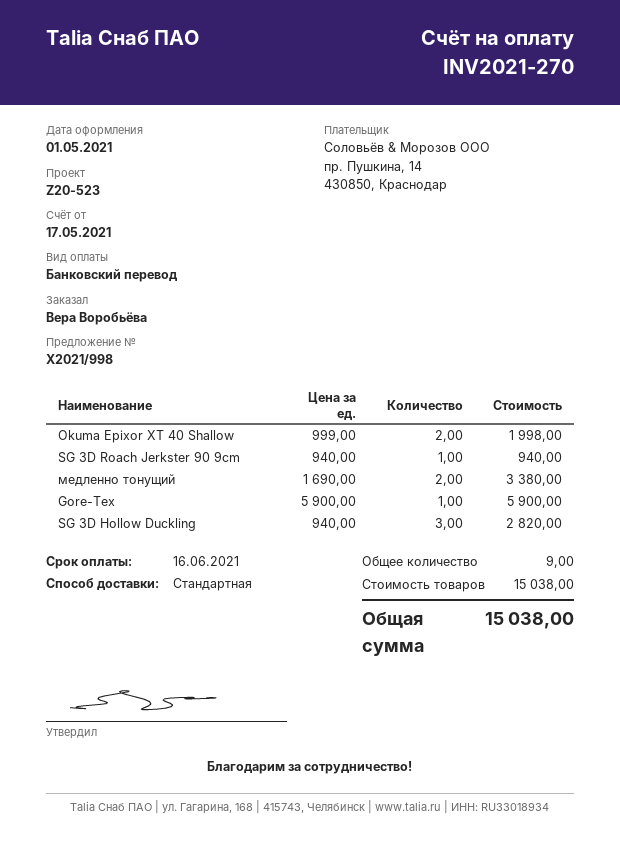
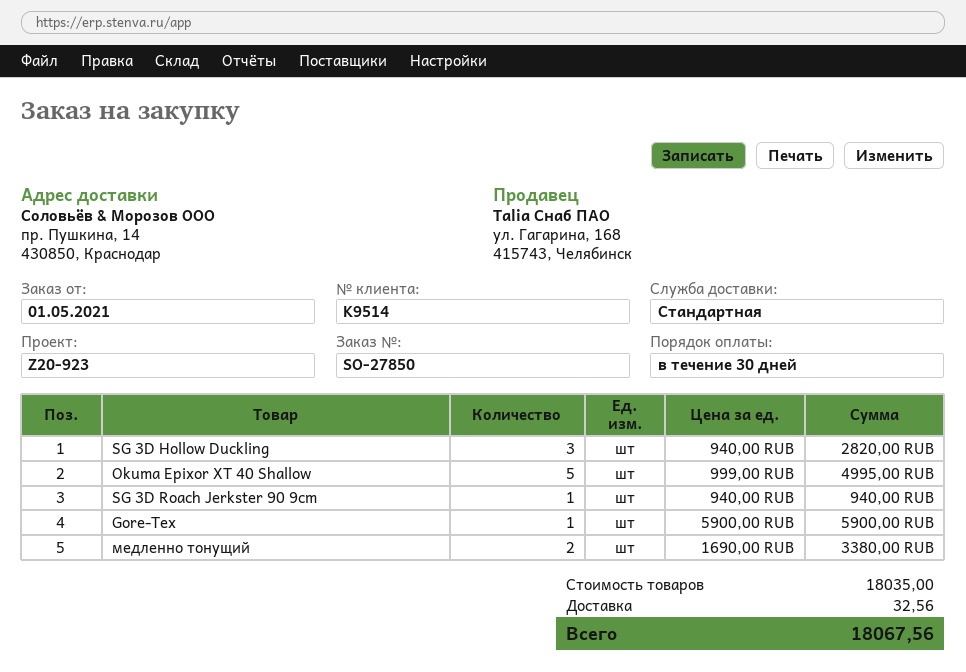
reference: Z20-523 -> Z20-923
Okuma Epixor XT 40 Shallow: 2 x 999.00 = 1998.00 -> 5 x 999.00 = 4995.00
subtotal: 15038.00 -> 18035.00
shipping: none -> 32.56
total: 15038.00 -> 18067.56

